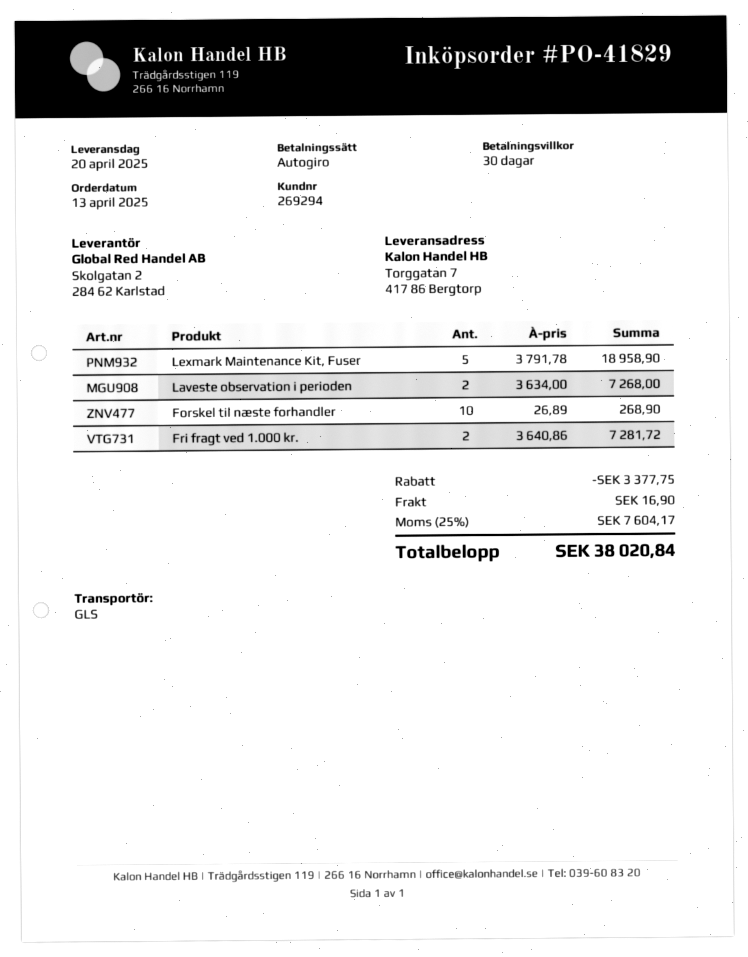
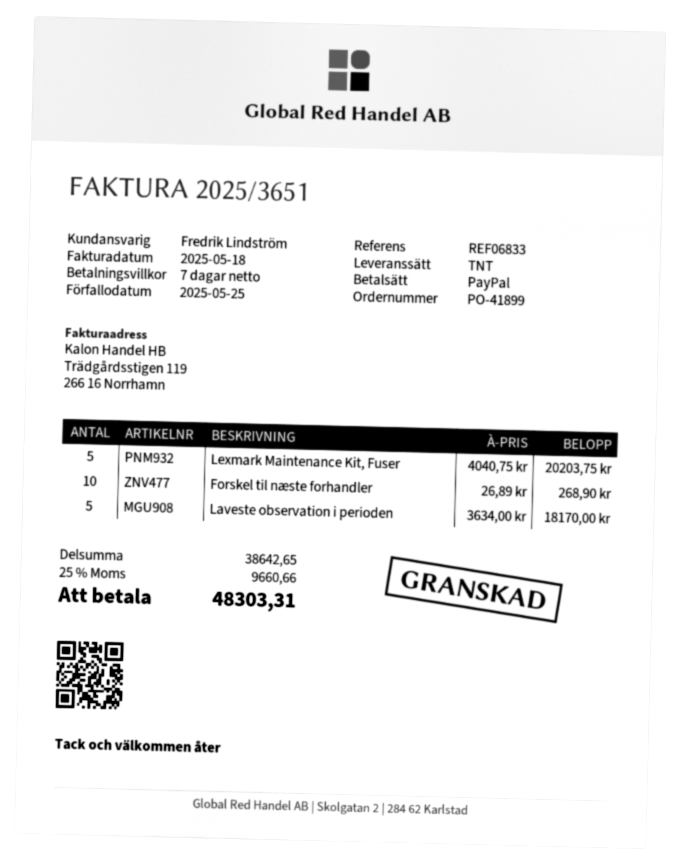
order number: PO-41829 -> PO-41899
payment terms: 30 days -> 7 days
payment method: direct debit -> PayPal
shipping method: GLS -> TNT
Lexmark Maintenance Kit, Fuser: 5 x 3791.78 = 18958.90 -> 5 x 4040.75 = 20203.75
Laveste observation i perioden: 2 x 3634.00 = 7268.00 -> 5 x 3634.00 = 18170.00
Fri fragt ved 1.000 kr.: 2 x 3640.86 = 7281.72 -> none
discount: 3377.75 -> none
shipping: 16.90 -> none
tax: 25% = 7604.17 -> 25% = 9660.66
total: 38020.84 -> 48303.31

